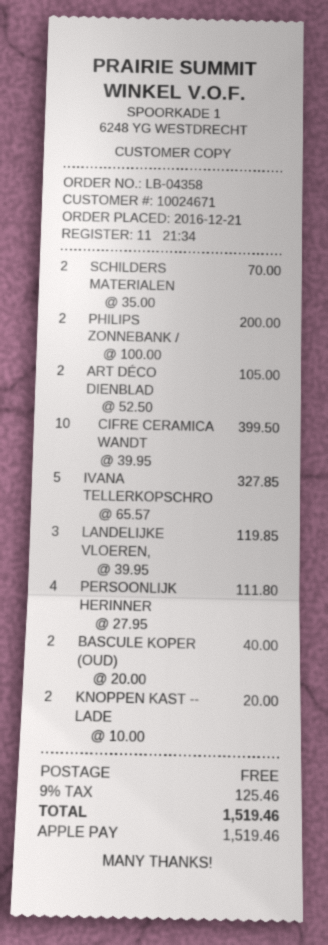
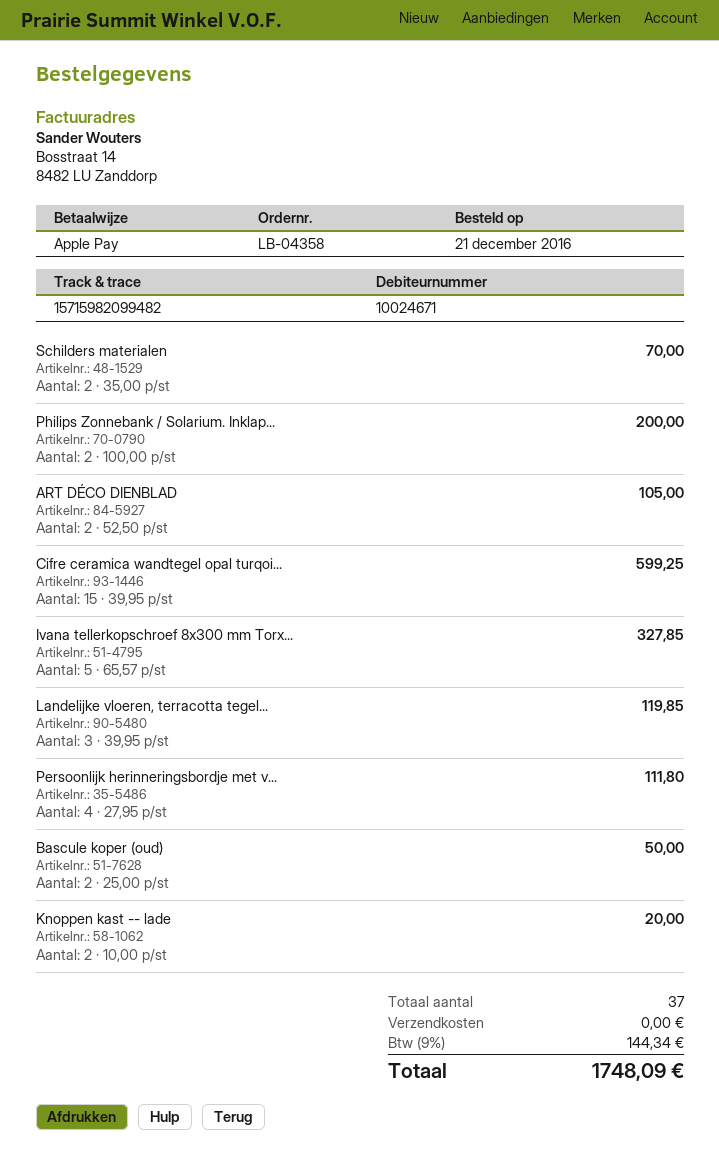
CIFRE CERAMICA WANDT: 10 x 39.95 = 399.50 -> 15 x 39.95 = 599.25
BASCULE KOPER (OUD): 2 x 20.00 = 40.00 -> 2 x 25.00 = 50.00
tax: 9% = 125.46 -> 9% = 144.34
total: 1519.46 -> 1748.09

